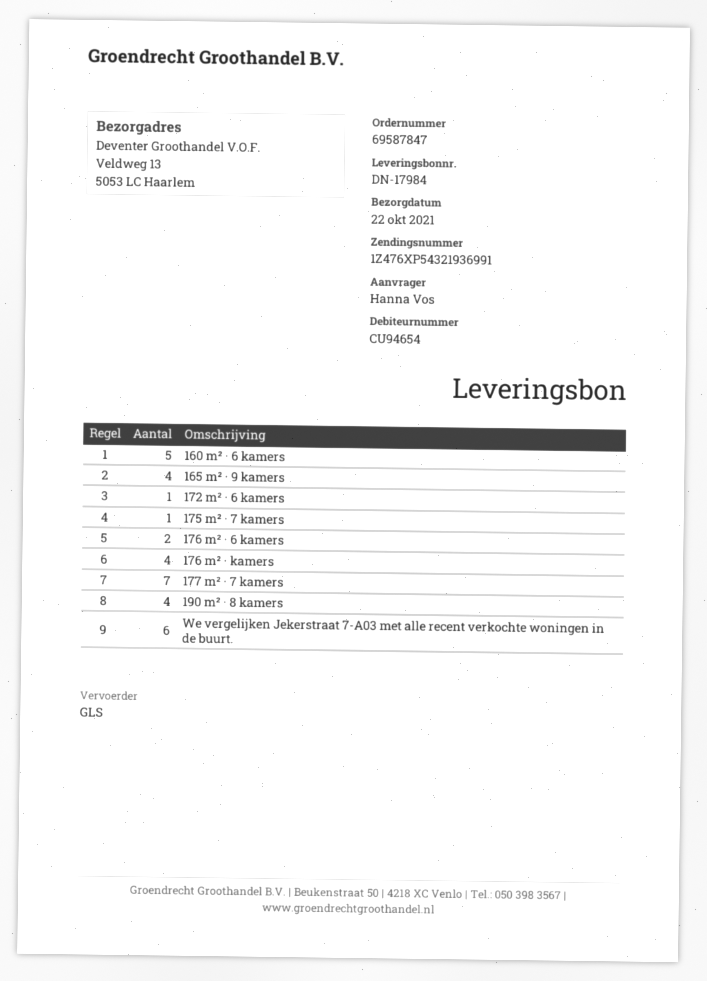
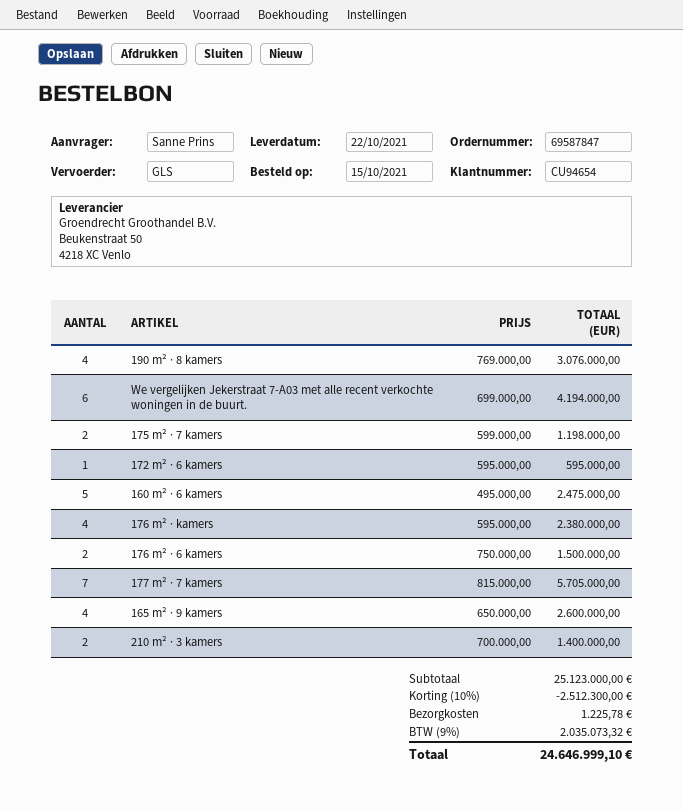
ordered by: Hanna Vos -> Sanne Prins
175 m² · 7 kamers: 1 -> 2
210 m² · 3 kamers: none -> 2

